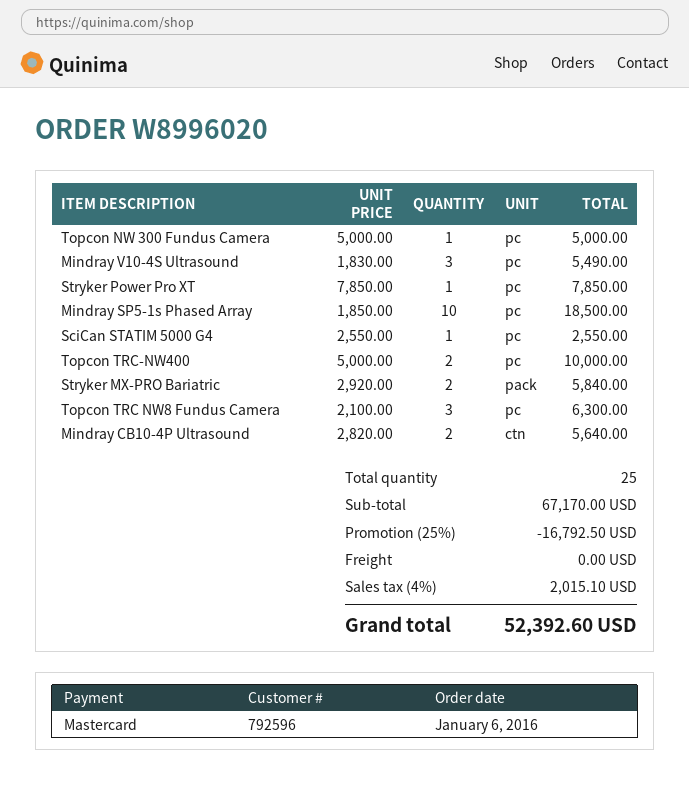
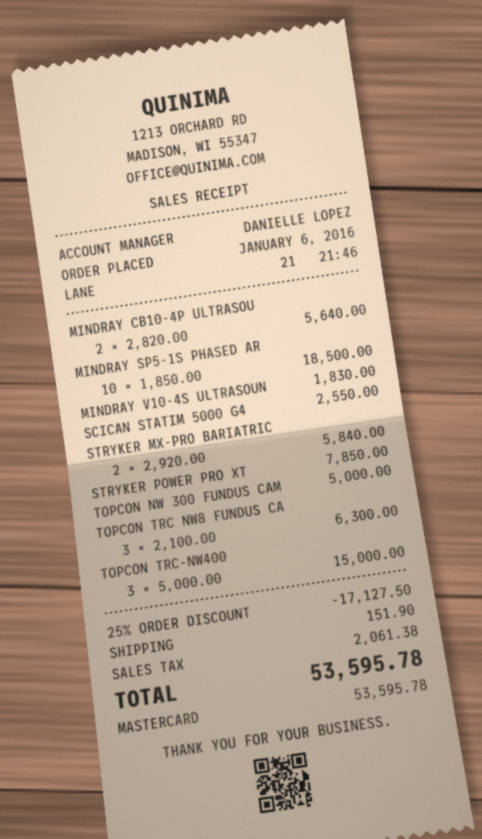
Mindray V10-4S Ultrasound: 3 x 1830.00 = 5490.00 -> 1 x 1830.00 = 1830.00
Topcon TRC-NW400: 2 x 5000.00 = 10000.00 -> 3 x 5000.00 = 15000.00
discount: 25% = 16792.50 -> 25% = 17127.50
shipping: 0.00 -> 151.90
tax: 2015.10 -> 2061.38
total: 52392.60 -> 53595.78

